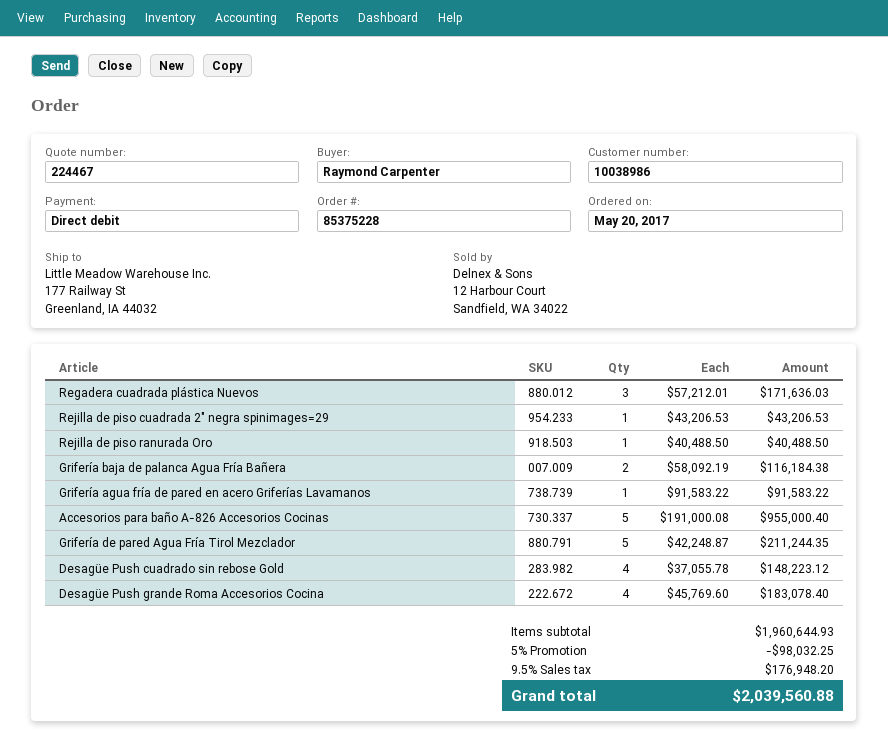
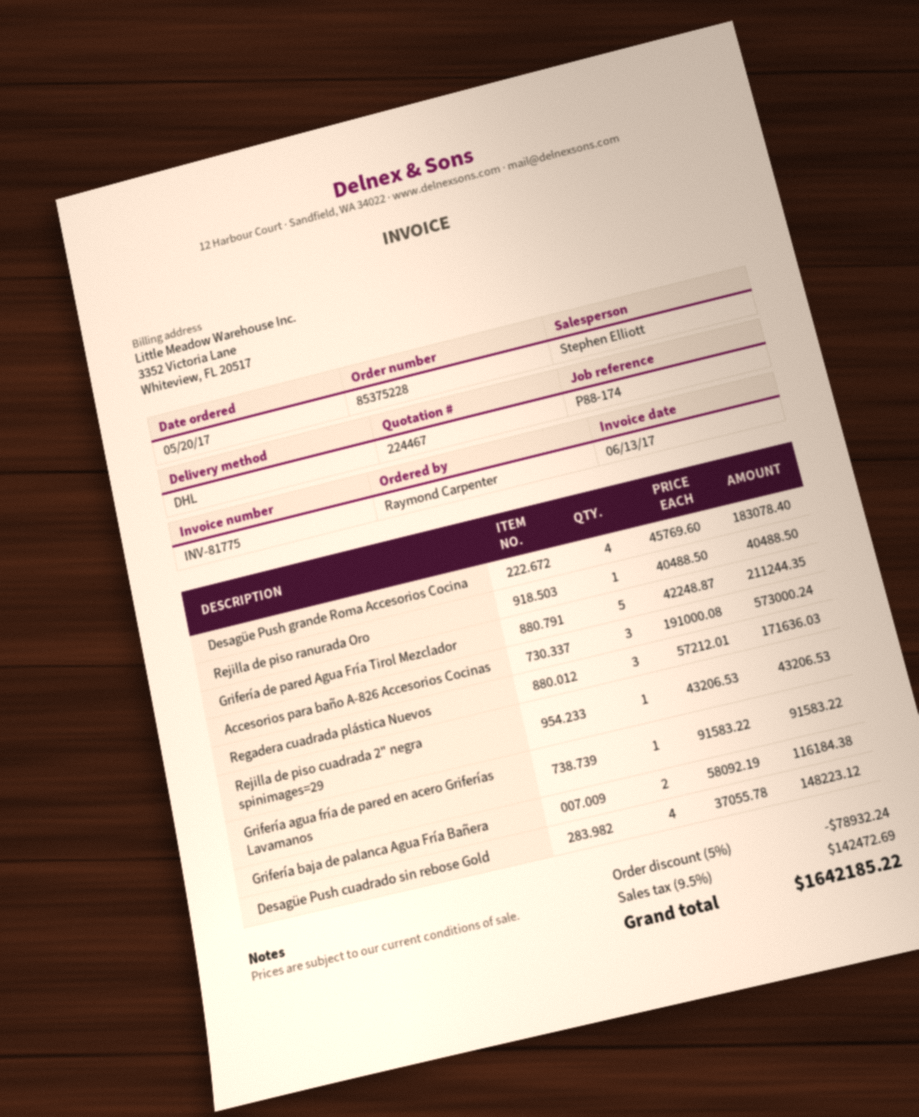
Accesorios para baño A-826 Accesorios Cocinas: 5 x 191000.08 = 955000.40 -> 3 x 191000.08 = 573000.24
discount: 5% = 98032.25 -> 5% = 78932.24
tax: 9.5% = 176948.20 -> 9.5% = 142472.69
total: 2039560.88 -> 1642185.22

